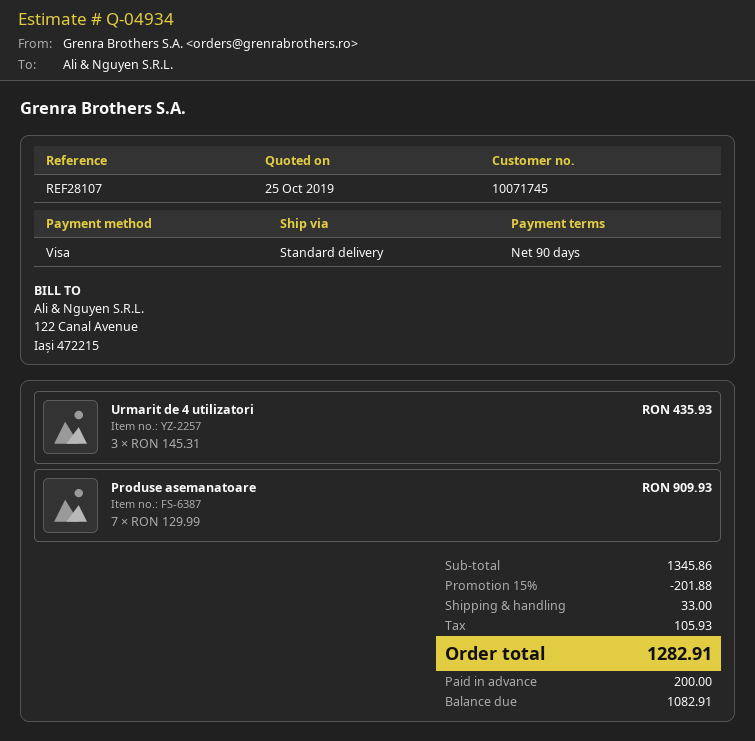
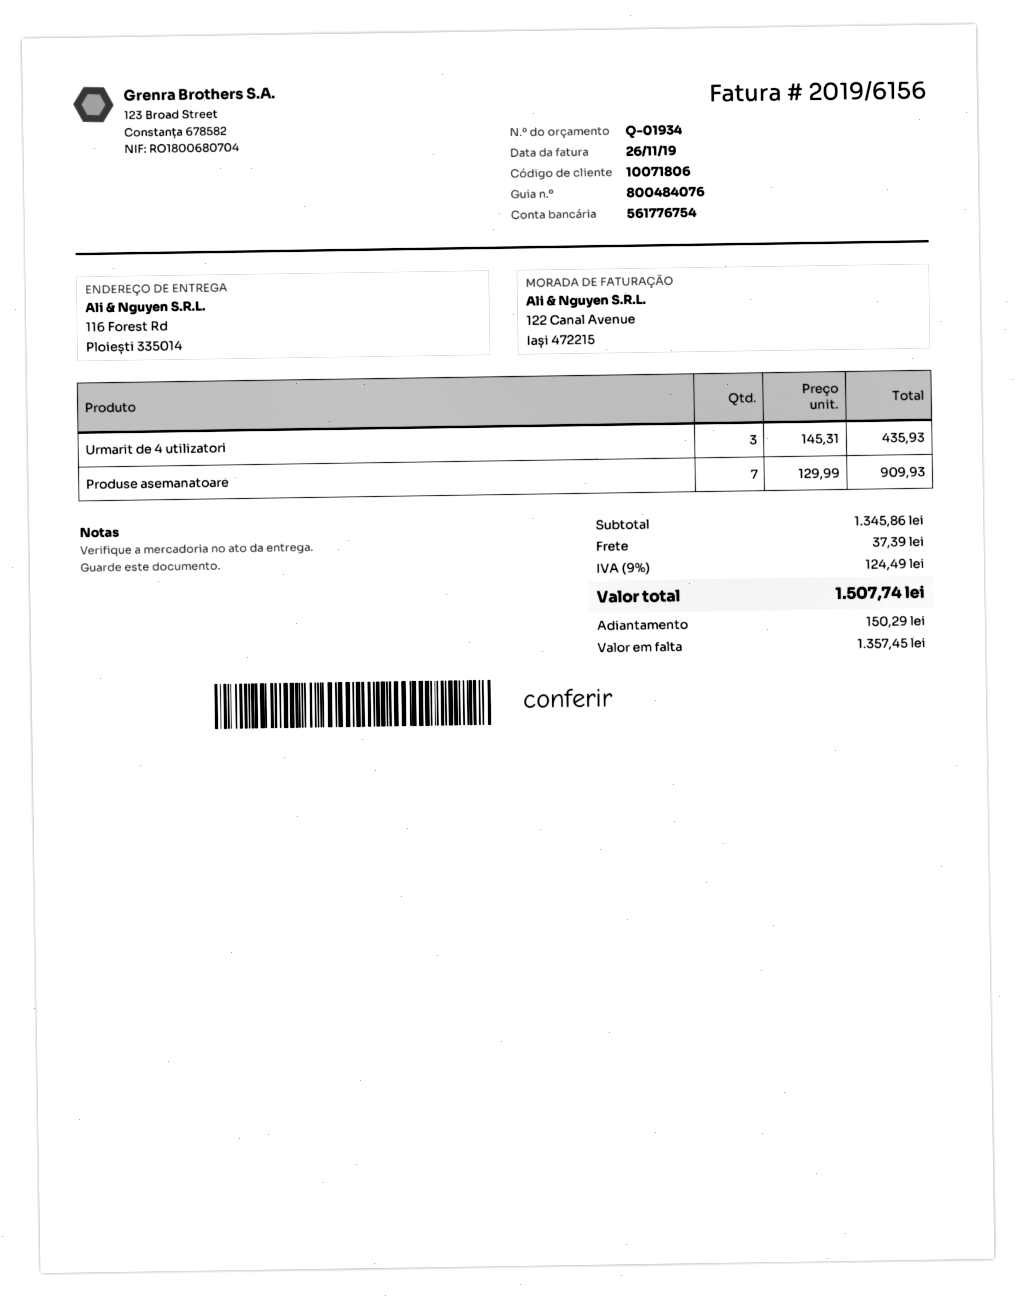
quote number: Q-04934 -> Q-01934
customer number: 10071745 -> 10071806
discount: 15% = 201.88 -> none
shipping: 33.00 -> 37.39
tax: 105.93 -> 124.49
total: 1282.91 -> 1507.74
deposit: 200.00 -> 150.29
balance: 1082.91 -> 1357.45

